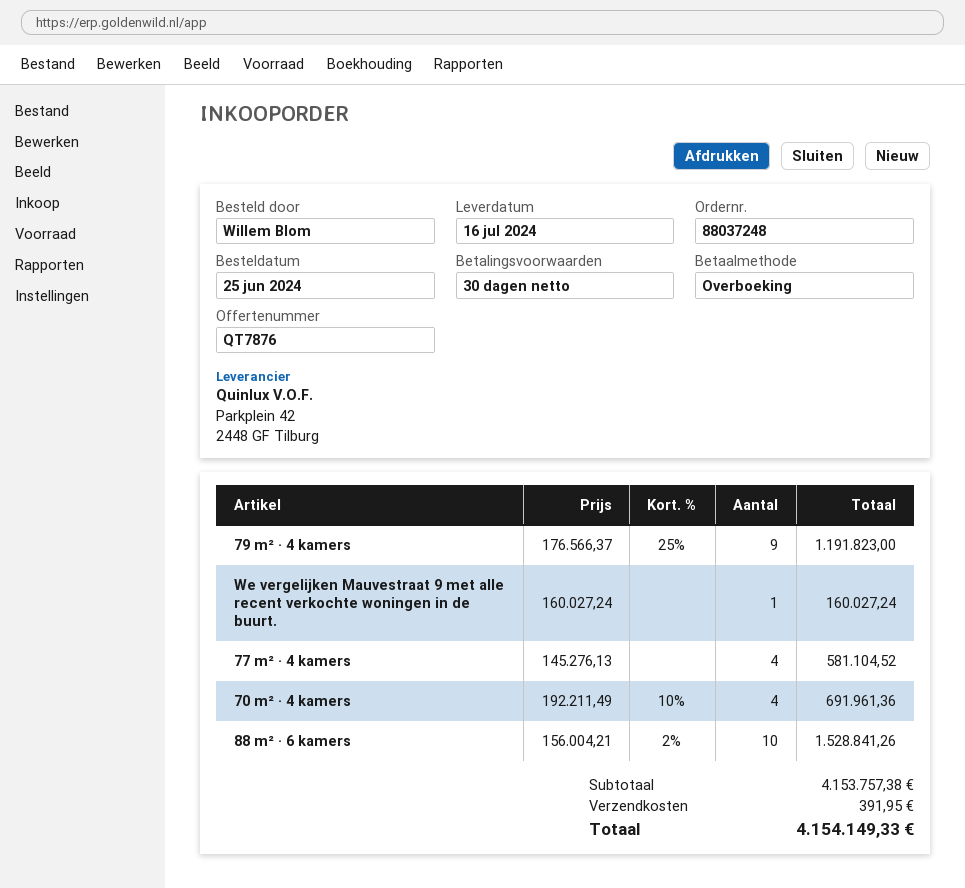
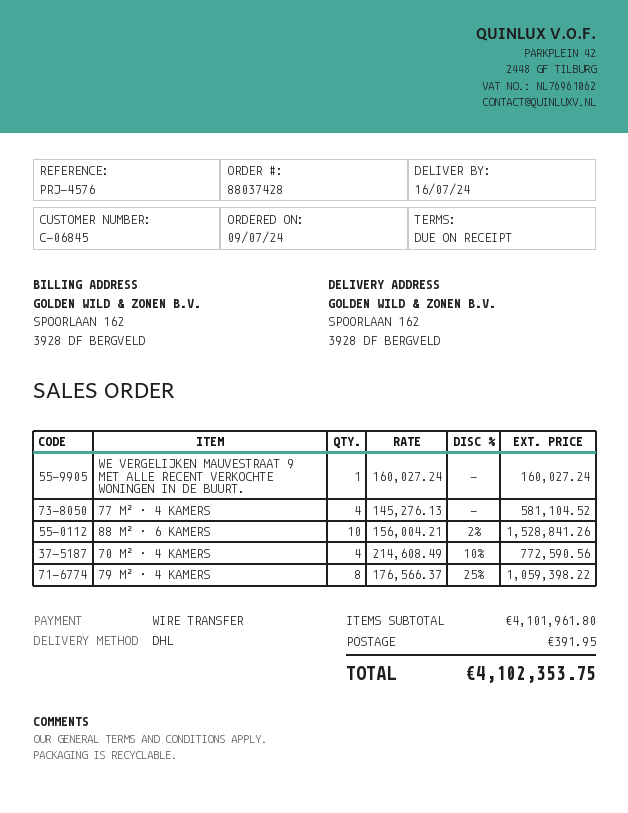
order number: 88037248 -> 88037428
order date: 2024-06-25 -> 2024-07-09
payment terms: 30 days -> on receipt
79 m² · 4 kamers: 9 x 176566.37 - 25% = 1191823.00 -> 8 x 176566.37 - 25% = 1059398.22
70 m² · 4 kamers: 4 x 192211.49 - 10% = 691961.36 -> 4 x 214608.49 - 10% = 772590.56
subtotal: 4153757.38 -> 4101961.80
total: 4154149.33 -> 4102353.75

